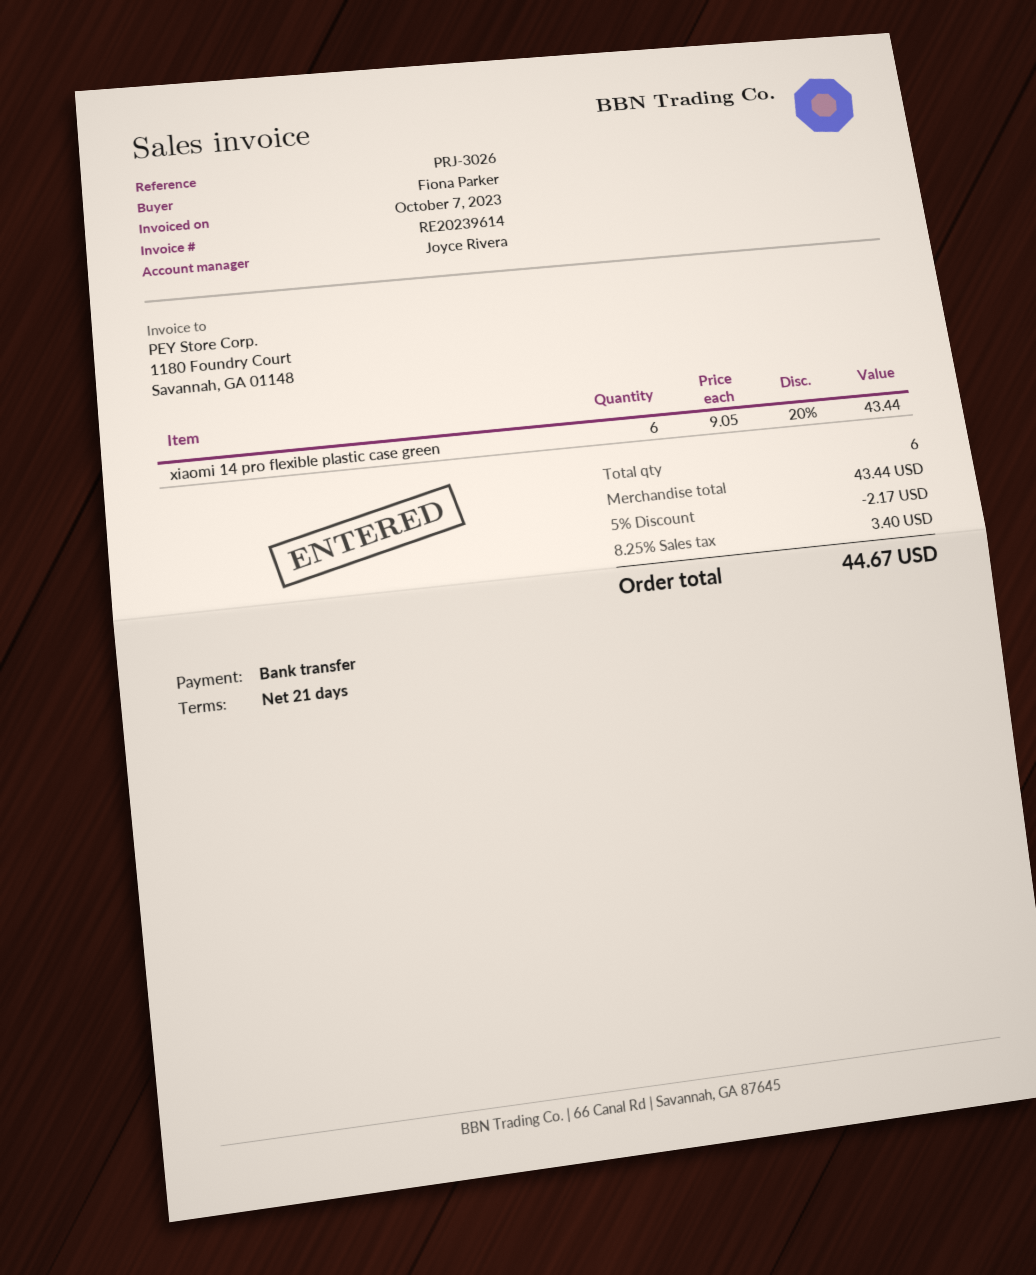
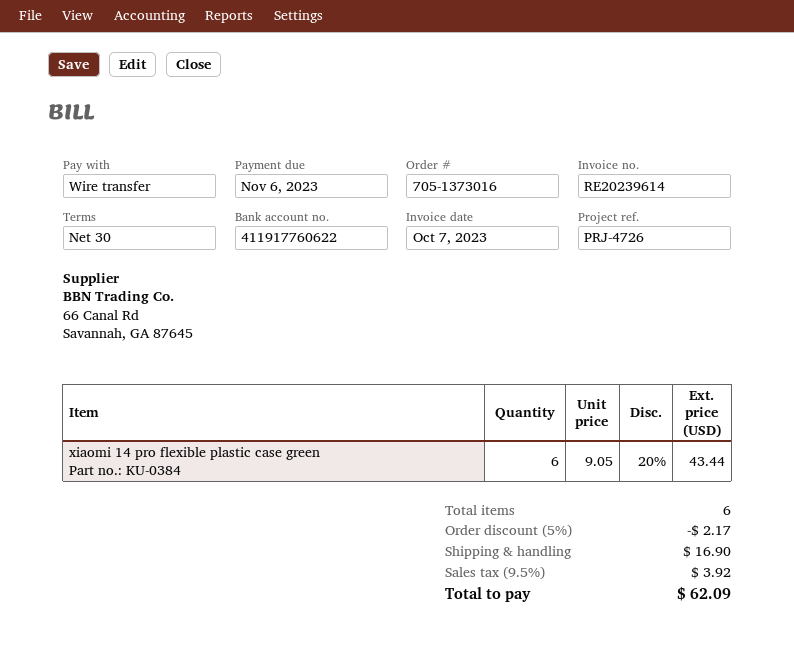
payment terms: 21 days -> 30 days
reference: PRJ-3026 -> PRJ-4726
shipping: none -> 16.90
tax: 8.25% = 3.40 -> 9.5% = 3.92
total: 44.67 -> 62.09

